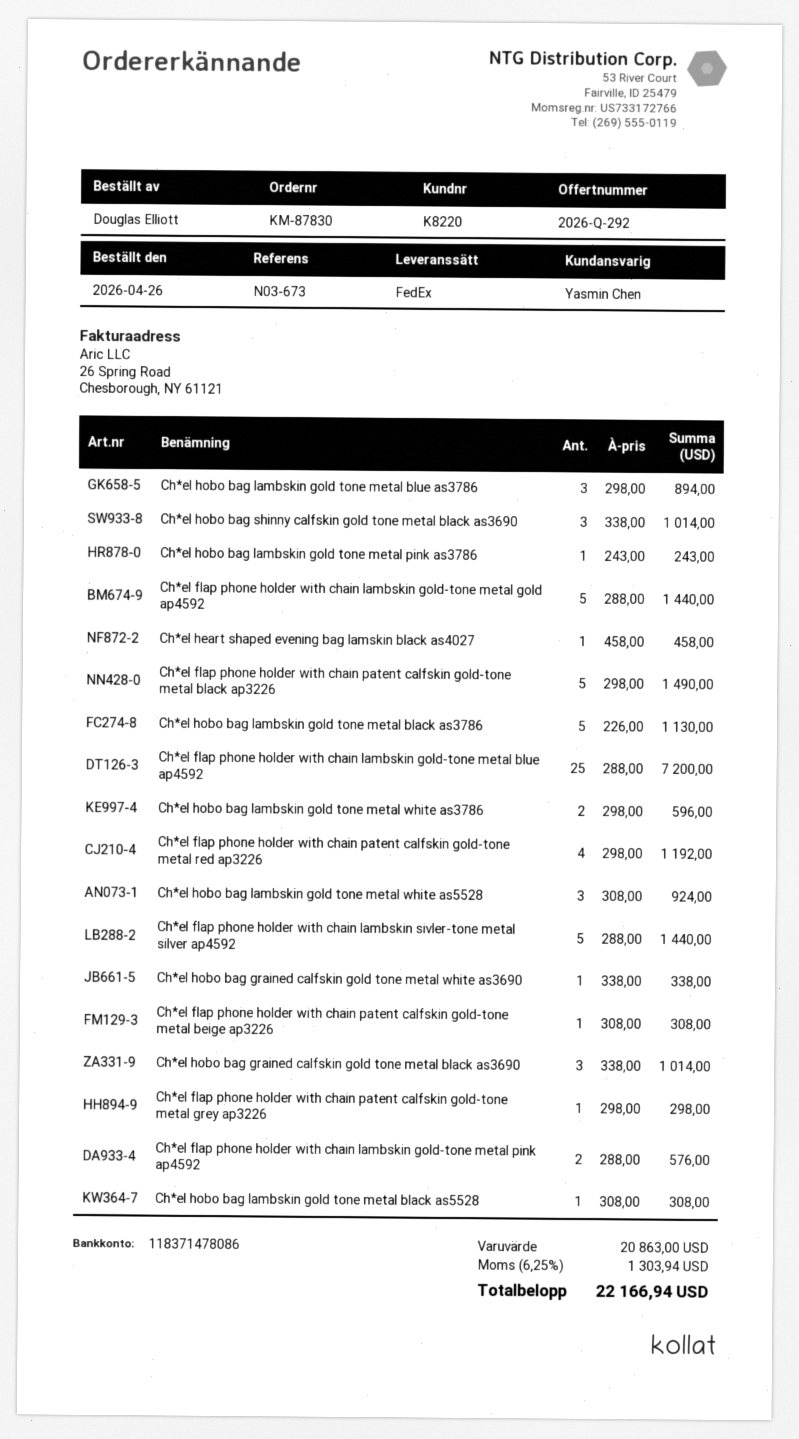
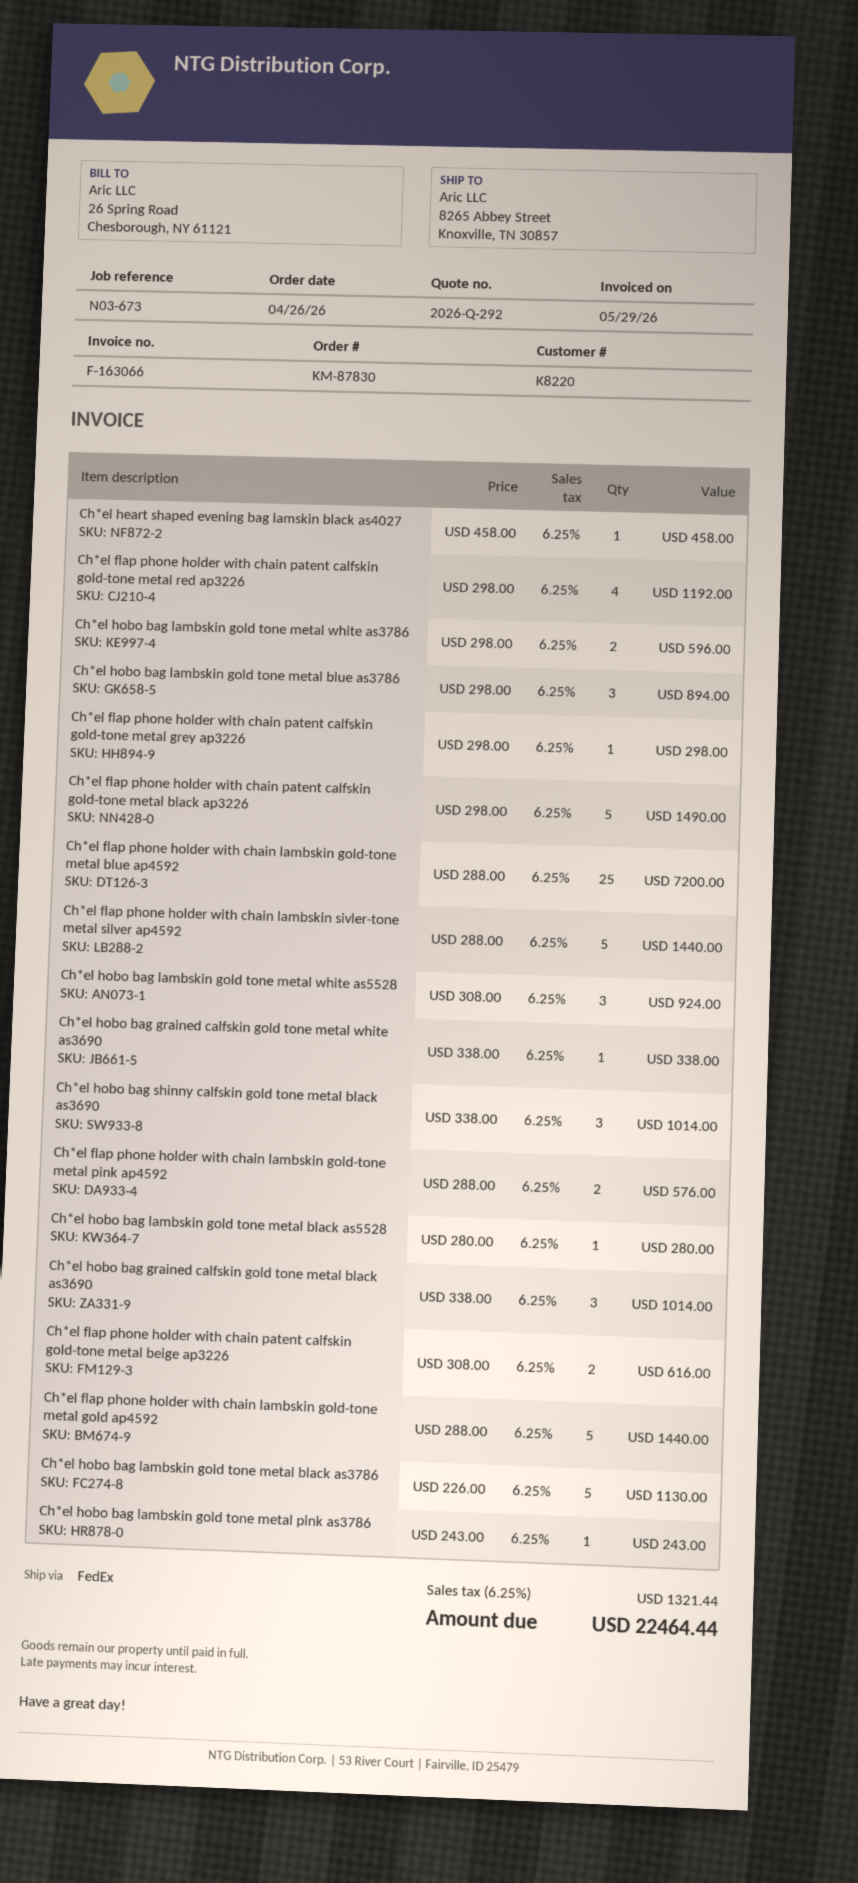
Ch*el flap phone holder with chain patent calfskin gold-tone metal beige ap3226: 1 x 308.00 = 308.00 -> 2 x 308.00 = 616.00
Ch*el hobo bag lambskin gold tone metal black as5528: 1 x 308.00 = 308.00 -> 1 x 280.00 = 280.00
tax: 6.25% = 1303.94 -> 6.25% = 1321.44
total: 22166.94 -> 22464.44

